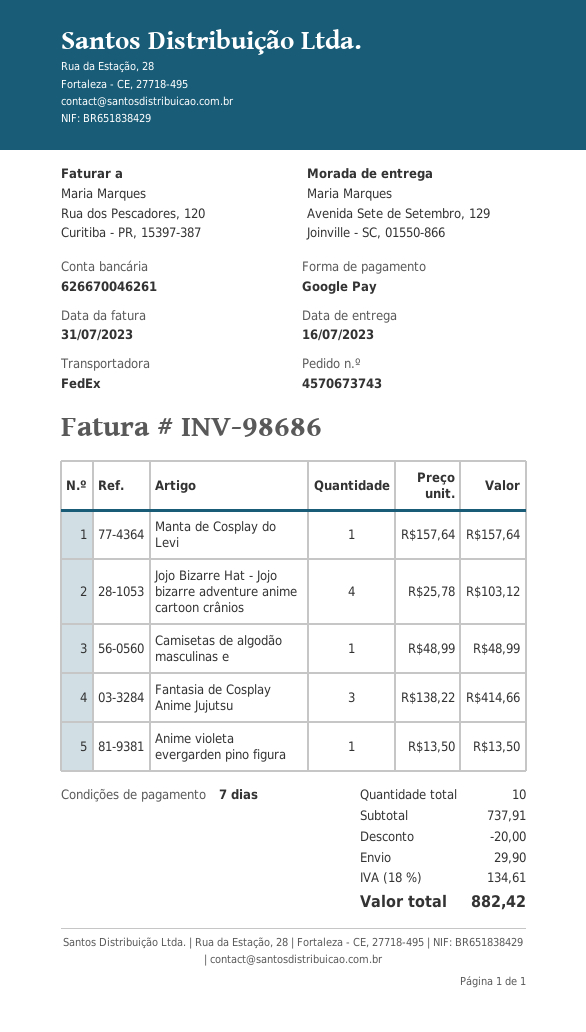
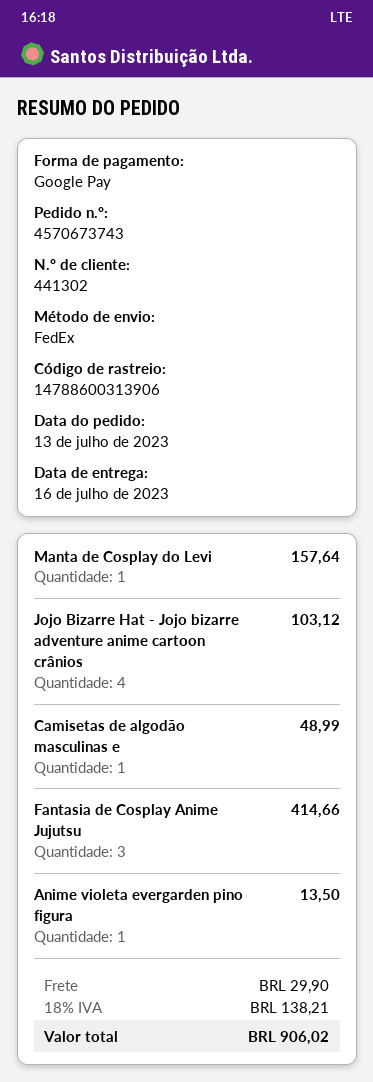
discount: 20.00 -> none
tax: 18% = 134.61 -> 18% = 138.21
total: 882.42 -> 906.02

